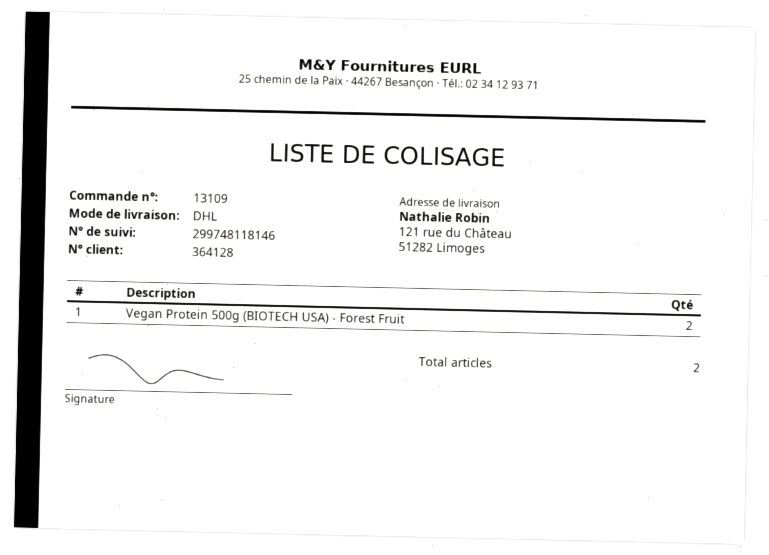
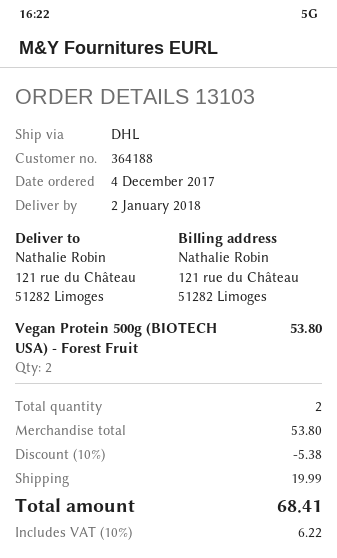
order number: 13109 -> 13103
customer number: 364128 -> 364188

